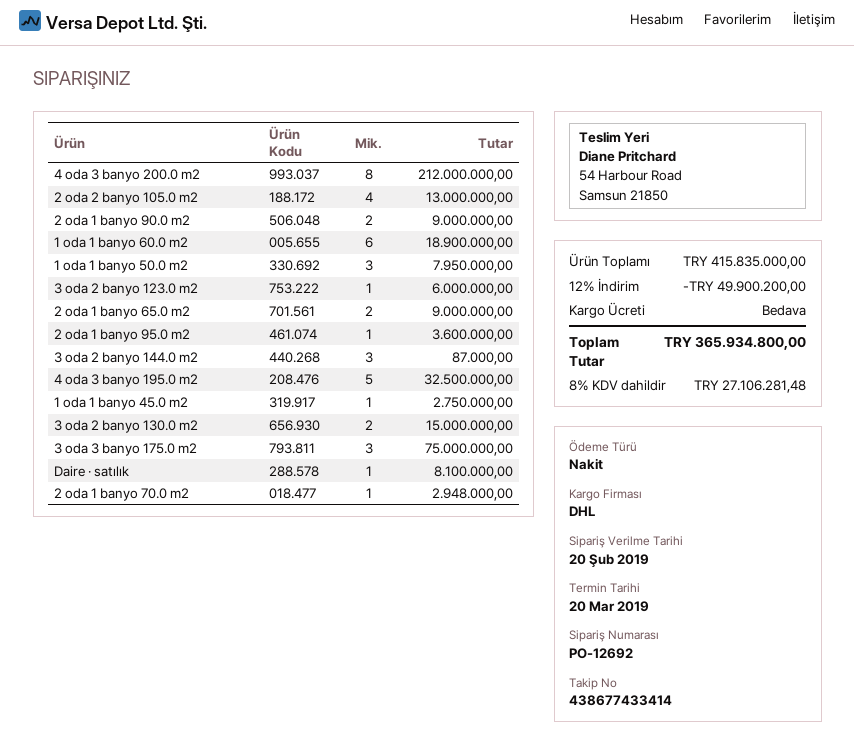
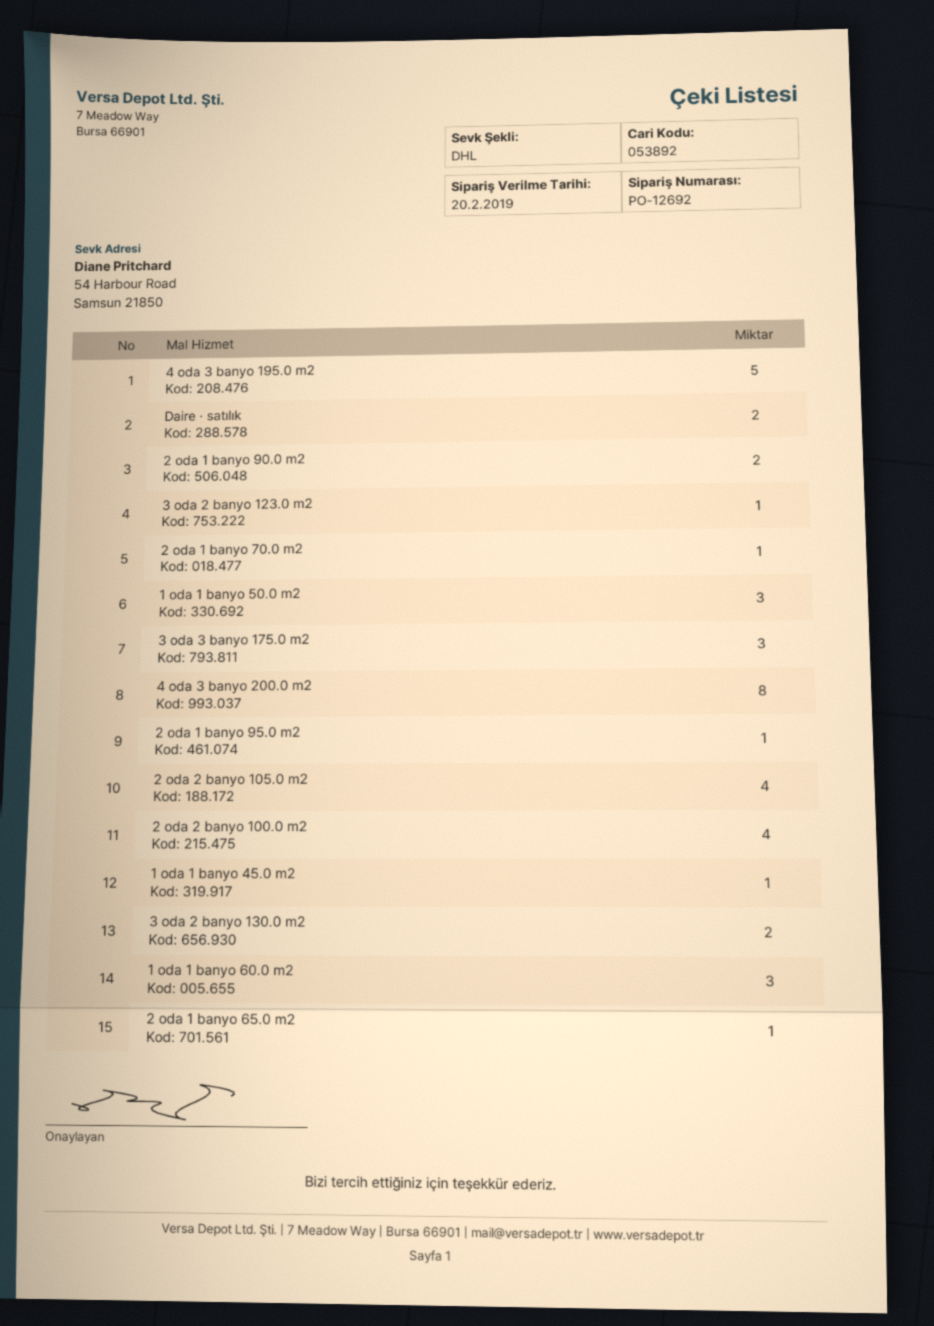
1 oda 1 banyo 60.0 m2: 6 -> 3
2 oda 1 banyo 65.0 m2: 2 -> 1
3 oda 2 banyo 144.0 m2: 3 -> none
Daire · satılık: 1 -> 2
2 oda 2 banyo 100.0 m2: none -> 4

